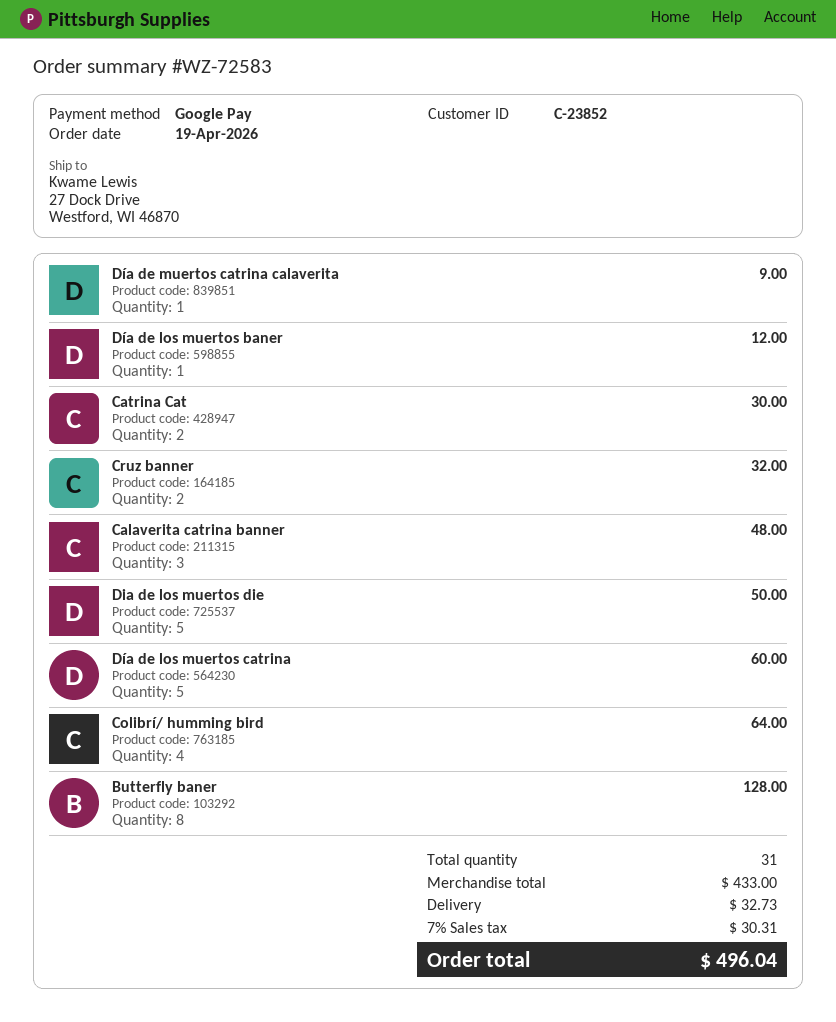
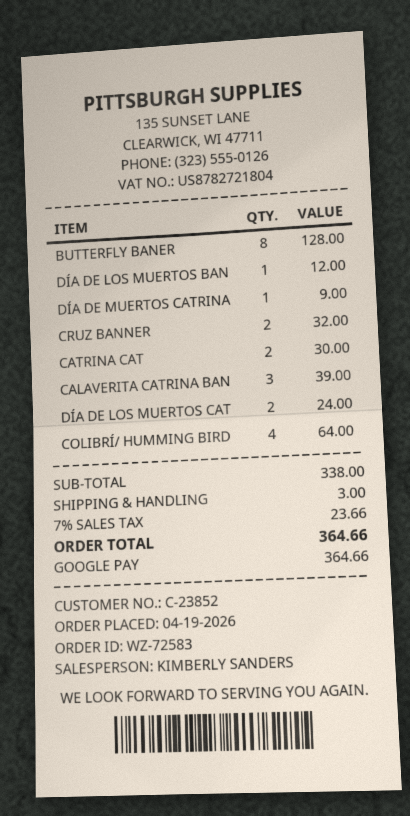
Calaverita catrina banner: 3 for 48.00 -> 3 for 39.00
Dia de los muertos die: 5 for 50.00 -> none
Día de los muertos catrina: 5 for 60.00 -> 2 for 24.00
subtotal: 433.00 -> 338.00
shipping: 32.73 -> 3.00
tax: 7% = 30.31 -> 7% = 23.66
total: 496.04 -> 364.66

